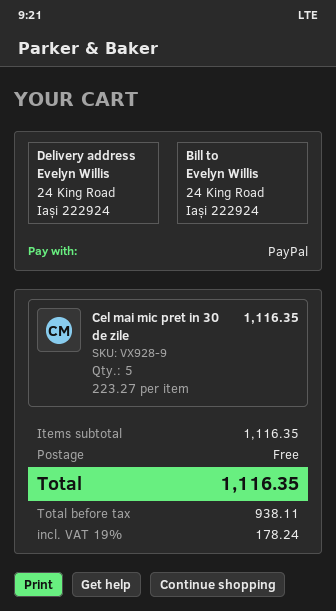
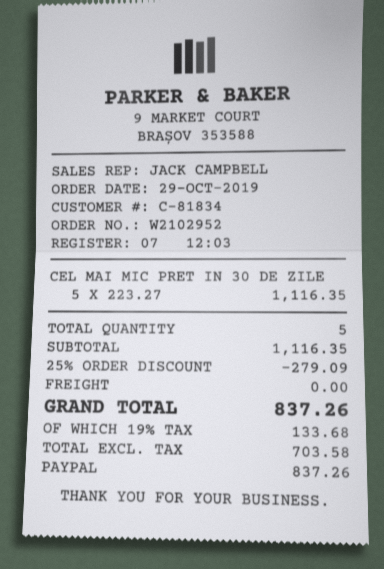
discount: none -> 25% = 279.09
net: 938.11 -> 703.58
tax: 19% = 178.24 -> 19% = 133.68
total: 1116.35 -> 837.26

